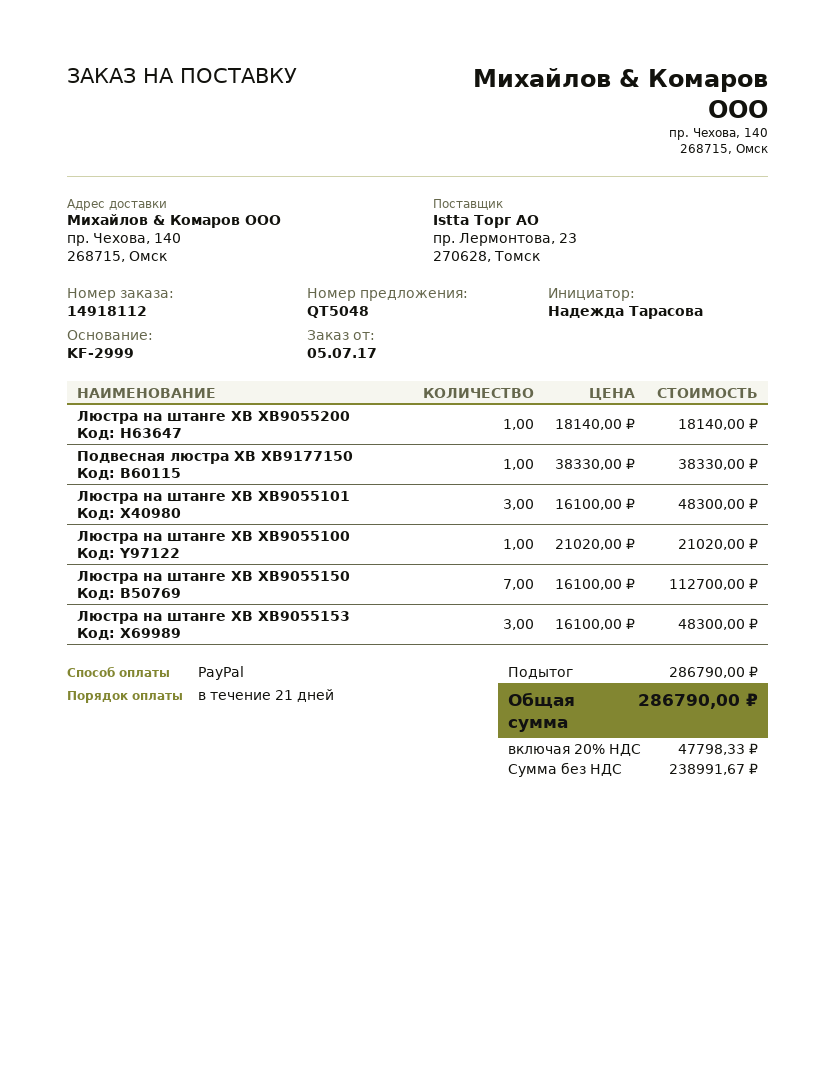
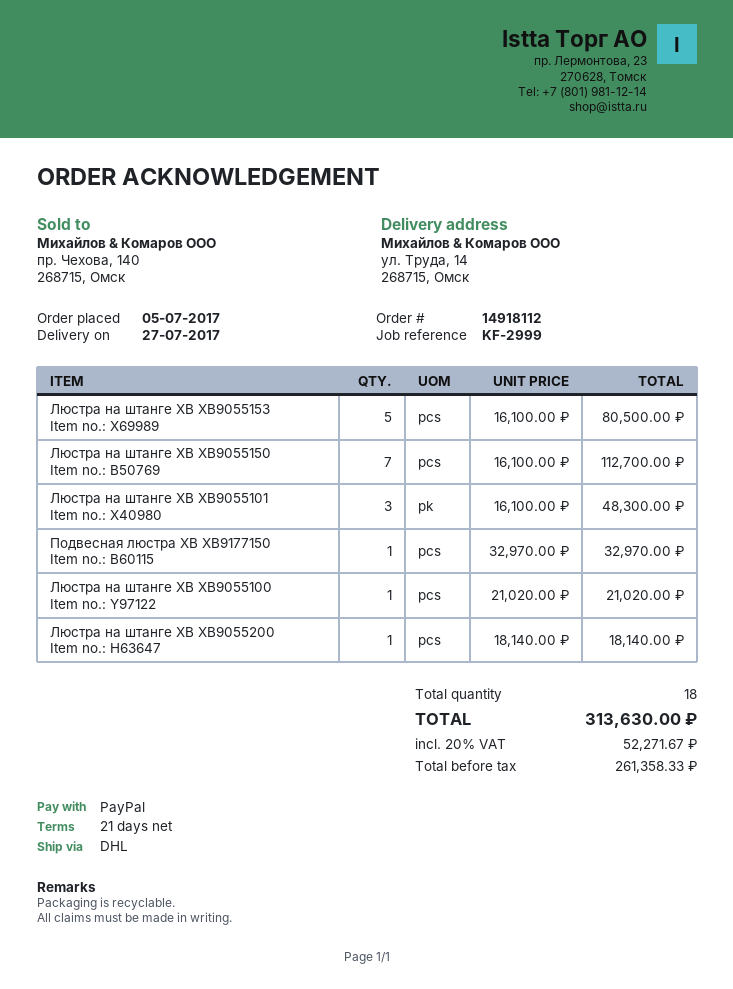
ship to: пр. Чехова, 140, 268715, Омск -> ул. Труда, 14, 268715, Омск
Подвесная люстра XB XB9177150: 1 x 38330.00 = 38330.00 -> 1 x 32970.00 = 32970.00
Люстра на штанге XB XB9055153: 3 x 16100.00 = 48300.00 -> 5 x 16100.00 = 80500.00
net: 238991.67 -> 261358.33
tax: 20% = 47798.33 -> 20% = 52271.67
total: 286790.00 -> 313630.00

